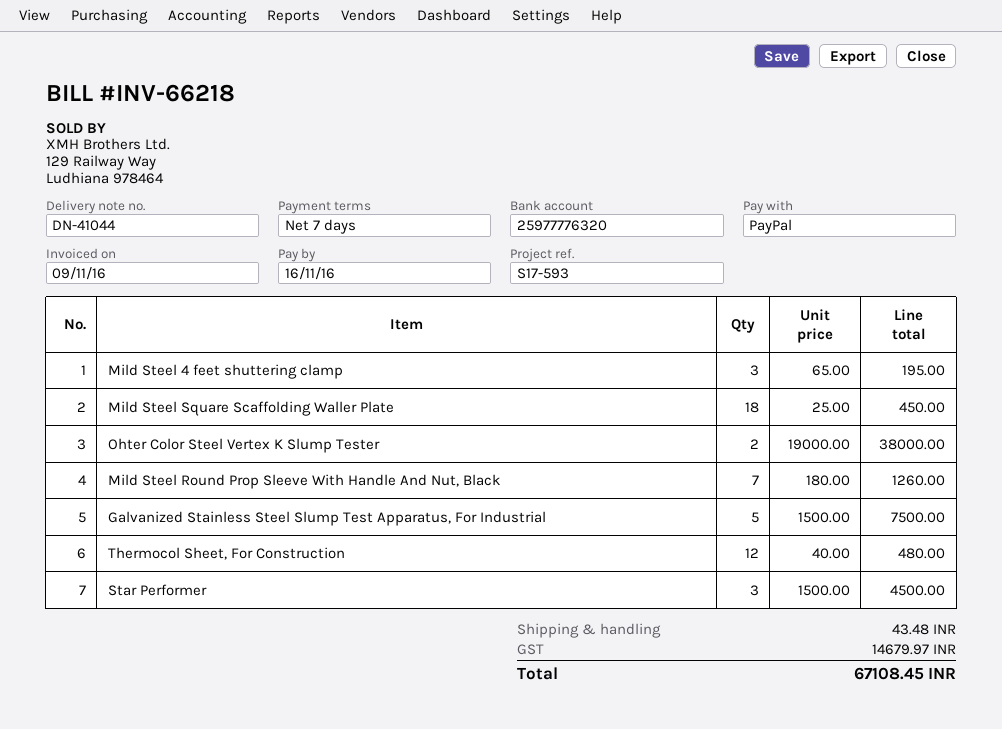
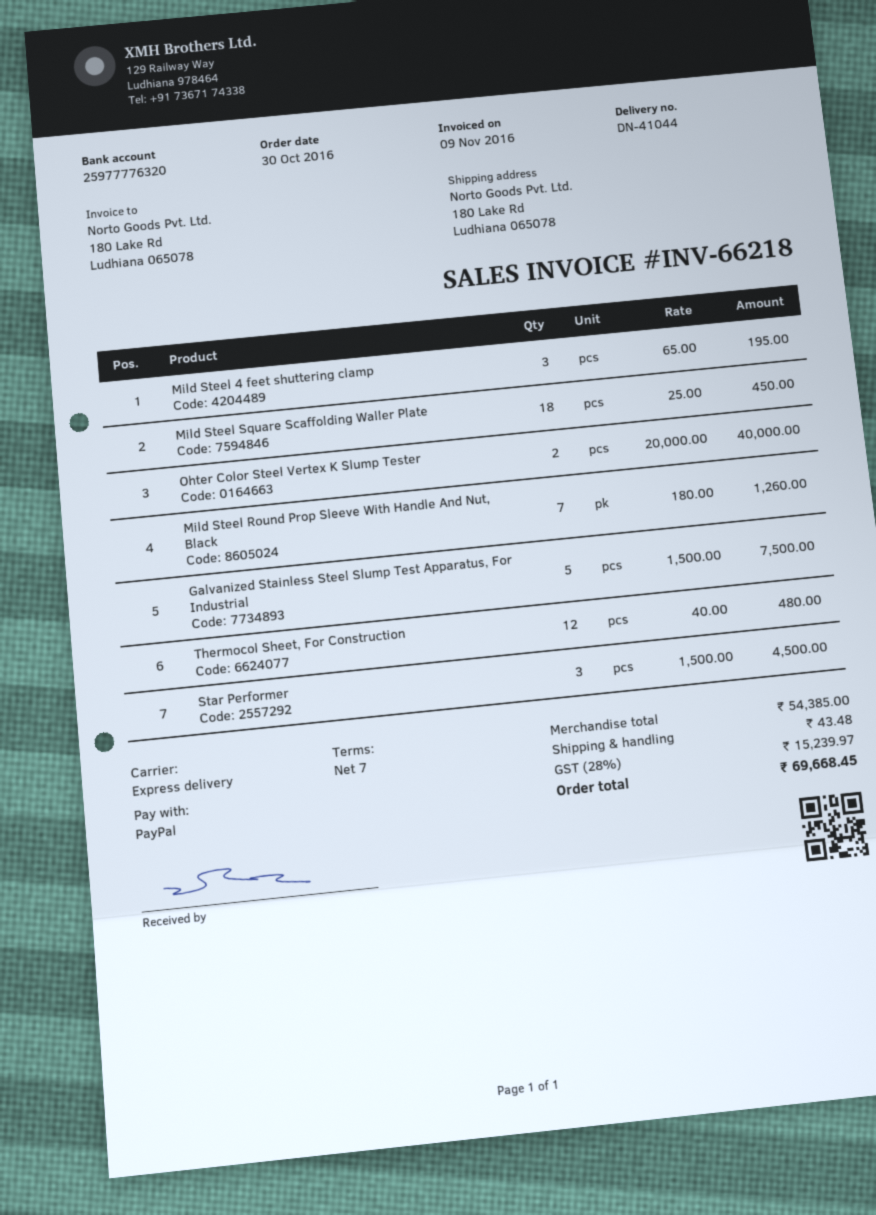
Ohter Color Steel Vertex K Slump Tester: 2 x 19000.00 = 38000.00 -> 2 x 20000.00 = 40000.00
tax: 14679.97 -> 15239.97
total: 67108.45 -> 69668.45

